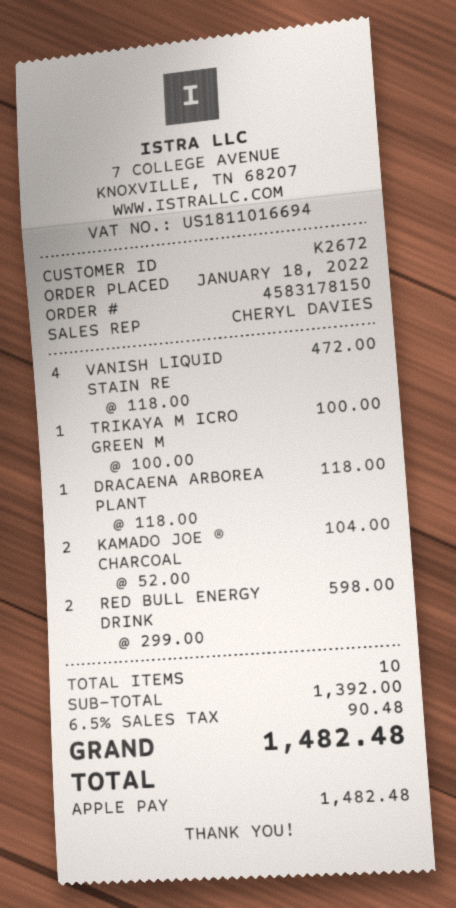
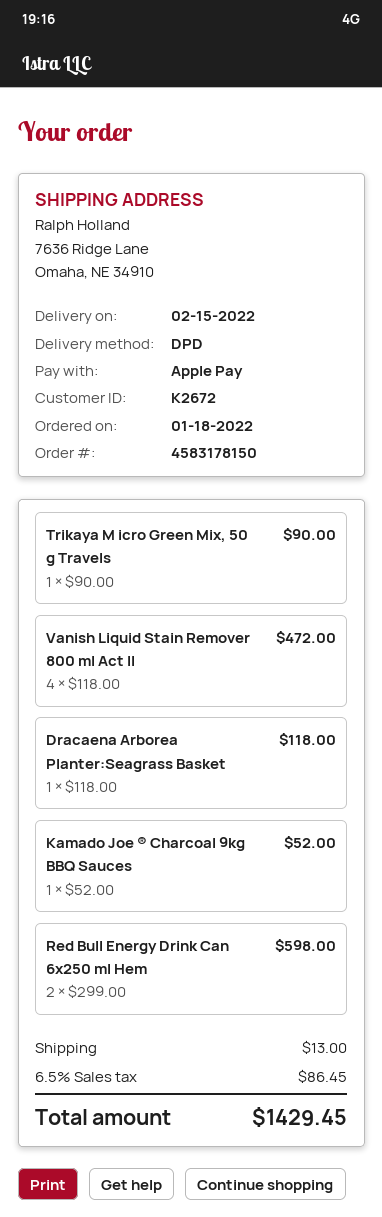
TRIKAYA M ICRO GREEN M: 1 x 100.00 = 100.00 -> 1 x 90.00 = 90.00
KAMADO JOE ® CHARCOAL: 2 x 52.00 = 104.00 -> 1 x 52.00 = 52.00
shipping: none -> 13.00
tax: 6.5% = 90.48 -> 6.5% = 86.45
total: 1482.48 -> 1429.45

